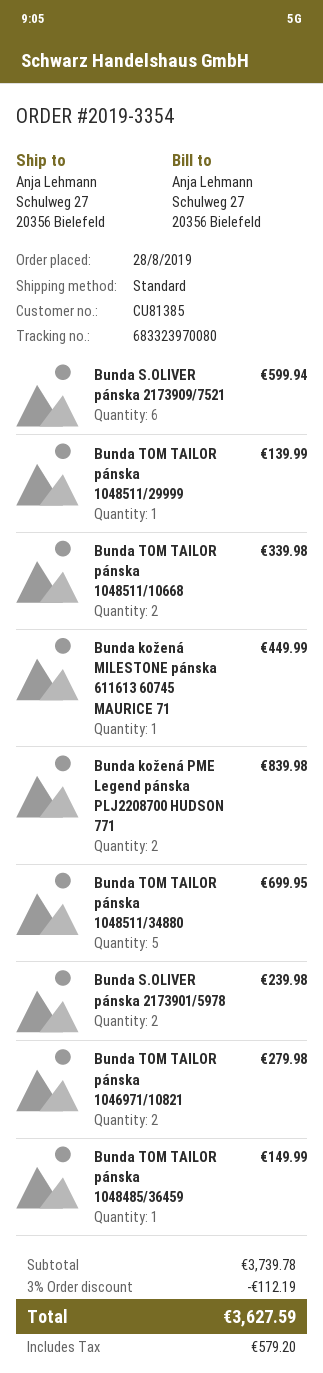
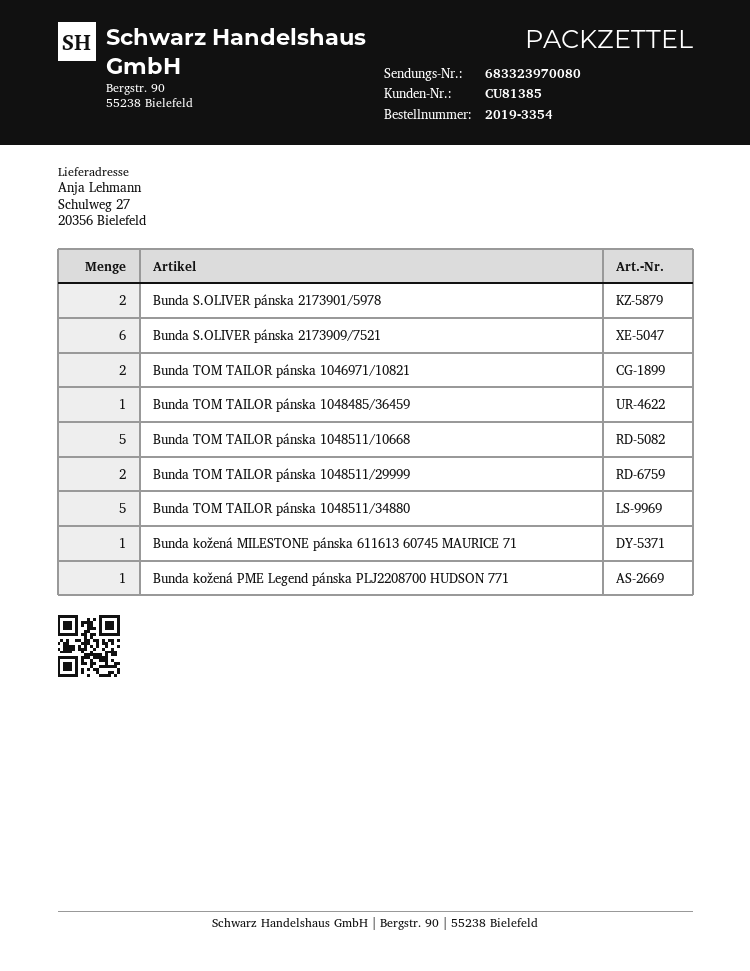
Bunda TOM TAILOR pánska 1048511/29999: 1 -> 2
Bunda TOM TAILOR pánska 1048511/10668: 2 -> 5
Bunda kožená PME Legend pánska PLJ2208700 HUDSON 771: 2 -> 1

